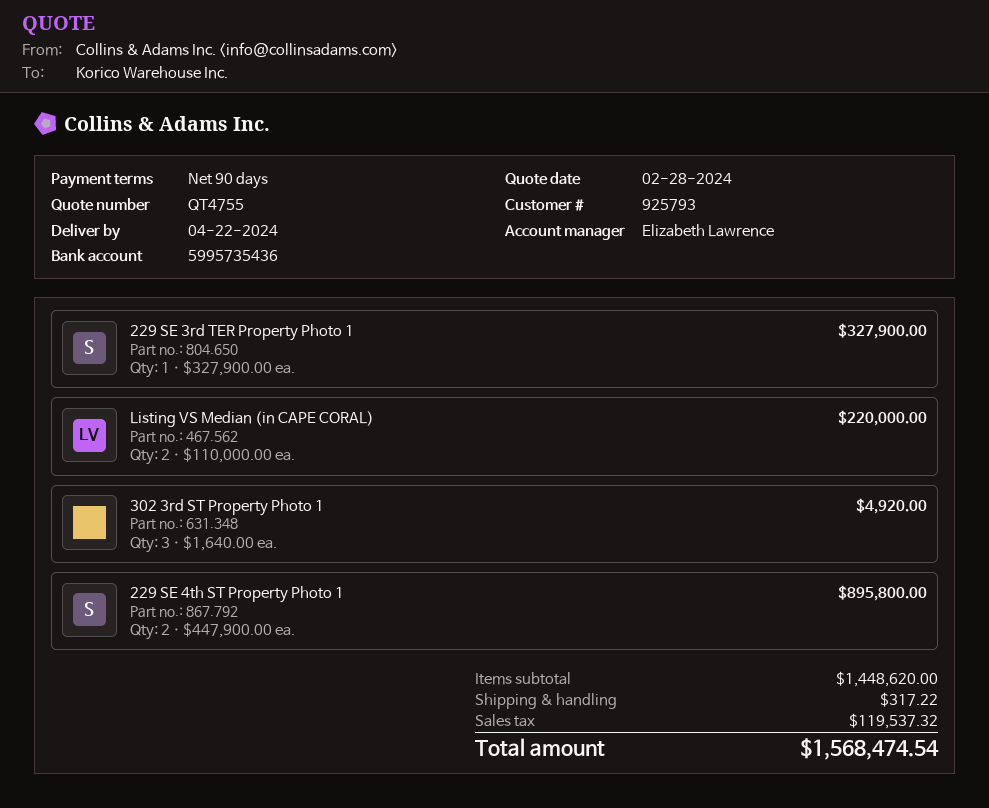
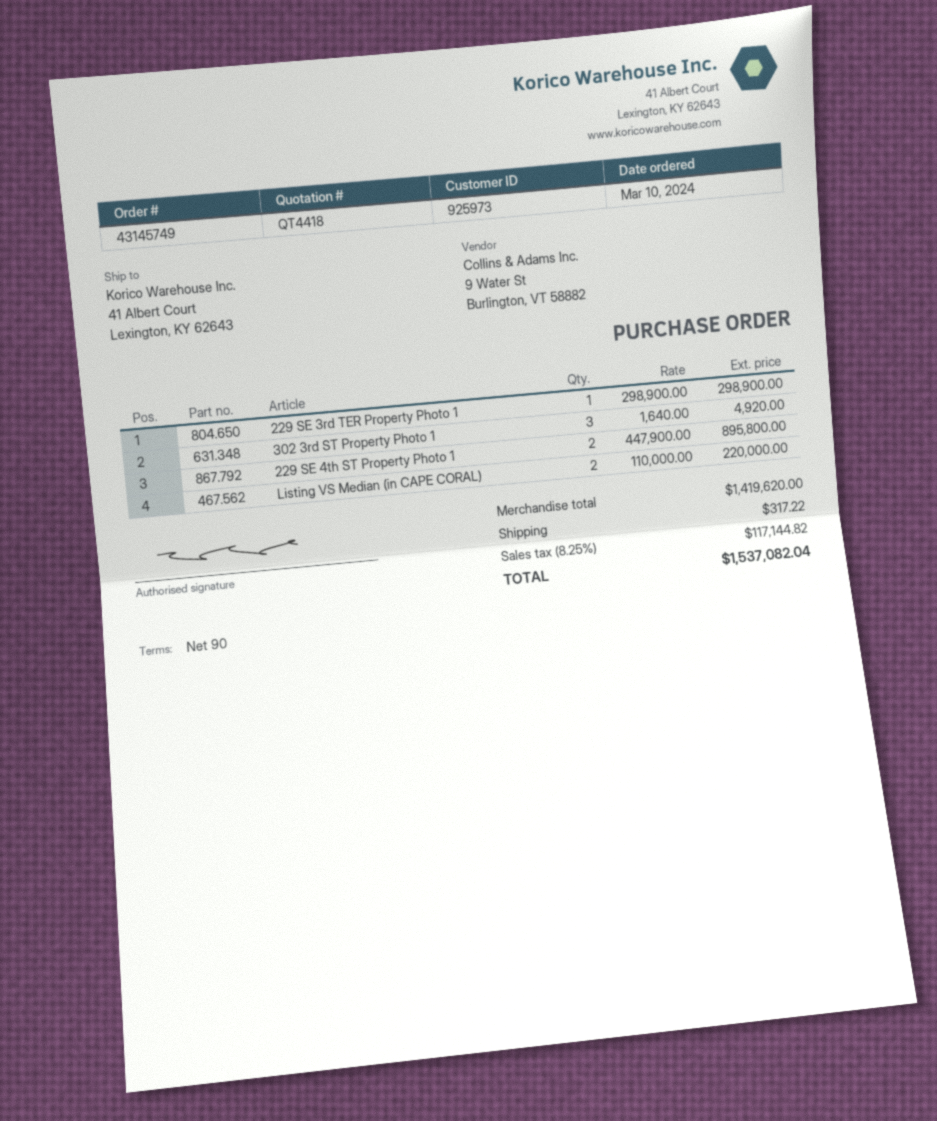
quote number: QT4755 -> QT4418
customer number: 925793 -> 925973
229 SE 3rd TER Property Photo 1: 1 x 327900.00 = 327900.00 -> 1 x 298900.00 = 298900.00
subtotal: 1448620.00 -> 1419620.00
tax: 119537.32 -> 117144.82
total: 1568474.54 -> 1537082.04

